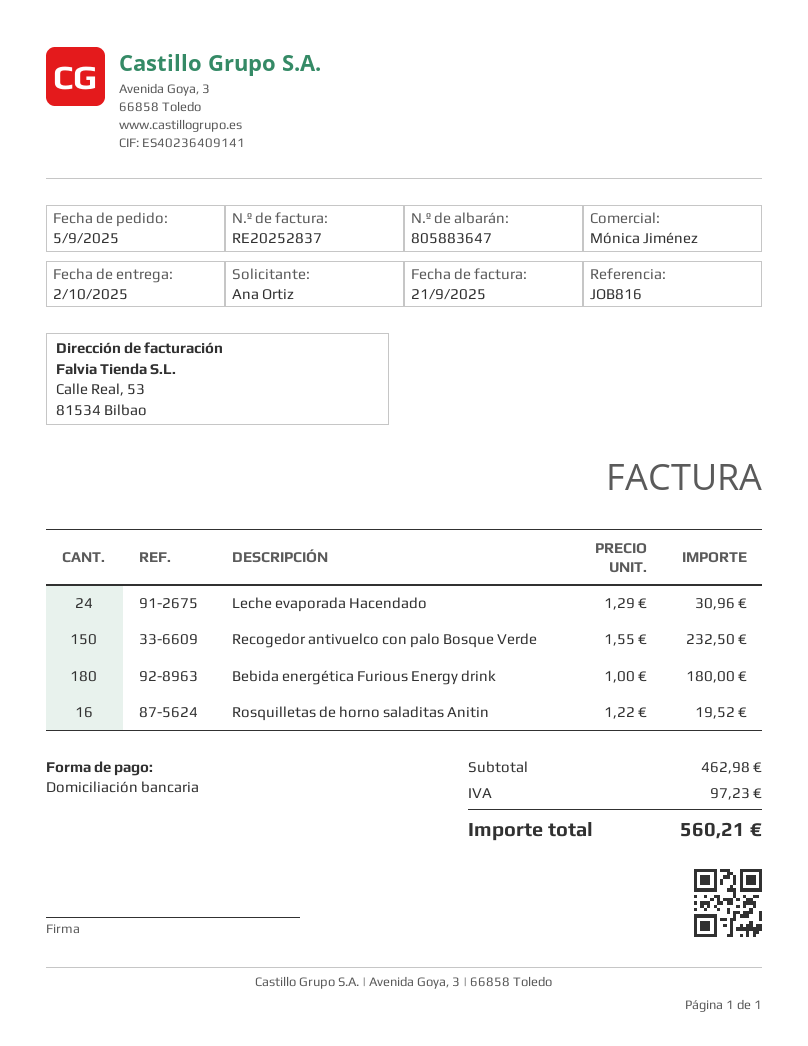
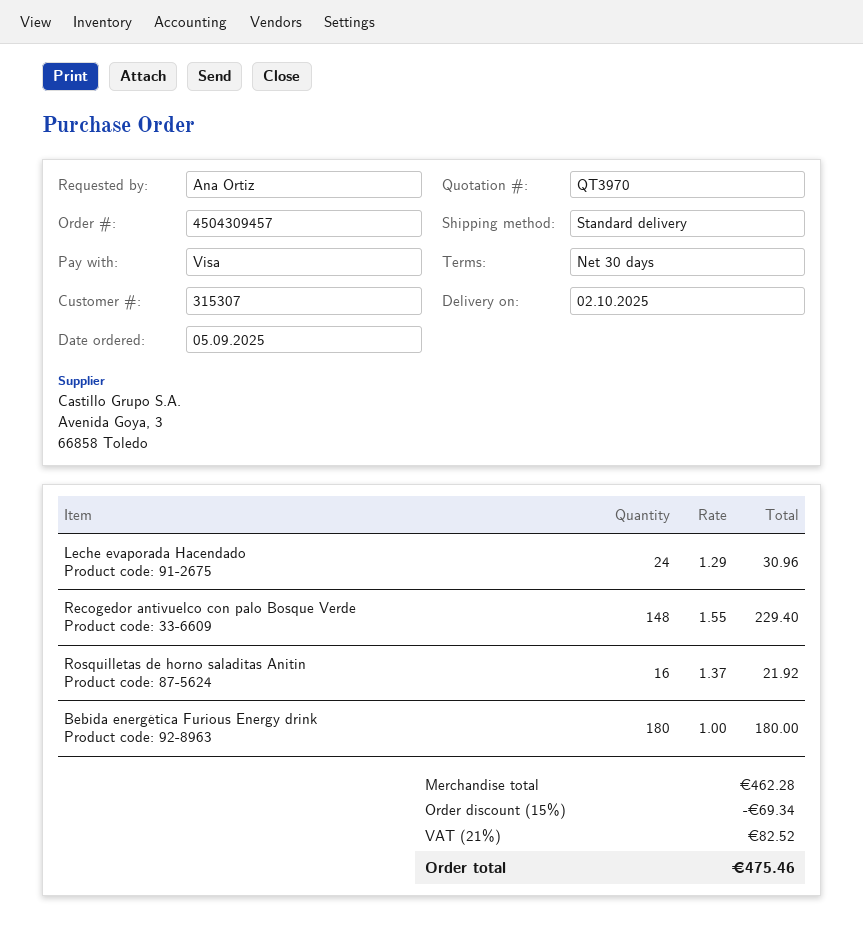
payment method: direct debit -> Visa
Recogedor antivuelco con palo Bosque Verde: 150 x 1.55 = 232.50 -> 148 x 1.55 = 229.40
Rosquilletas de horno saladitas Anitin: 16 x 1.22 = 19.52 -> 16 x 1.37 = 21.92
subtotal: 462.98 -> 462.28
discount: none -> 15% = 69.34
tax: 97.23 -> 82.52
total: 560.21 -> 475.46

